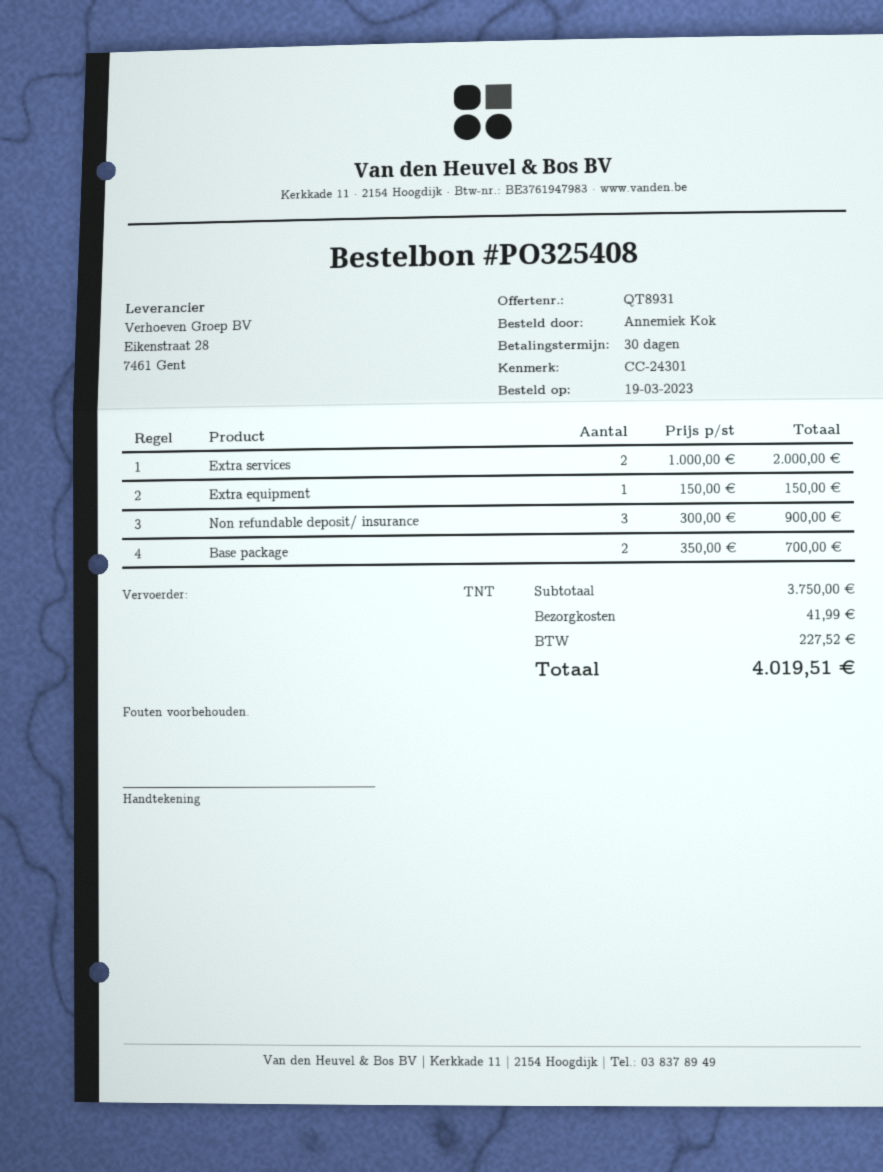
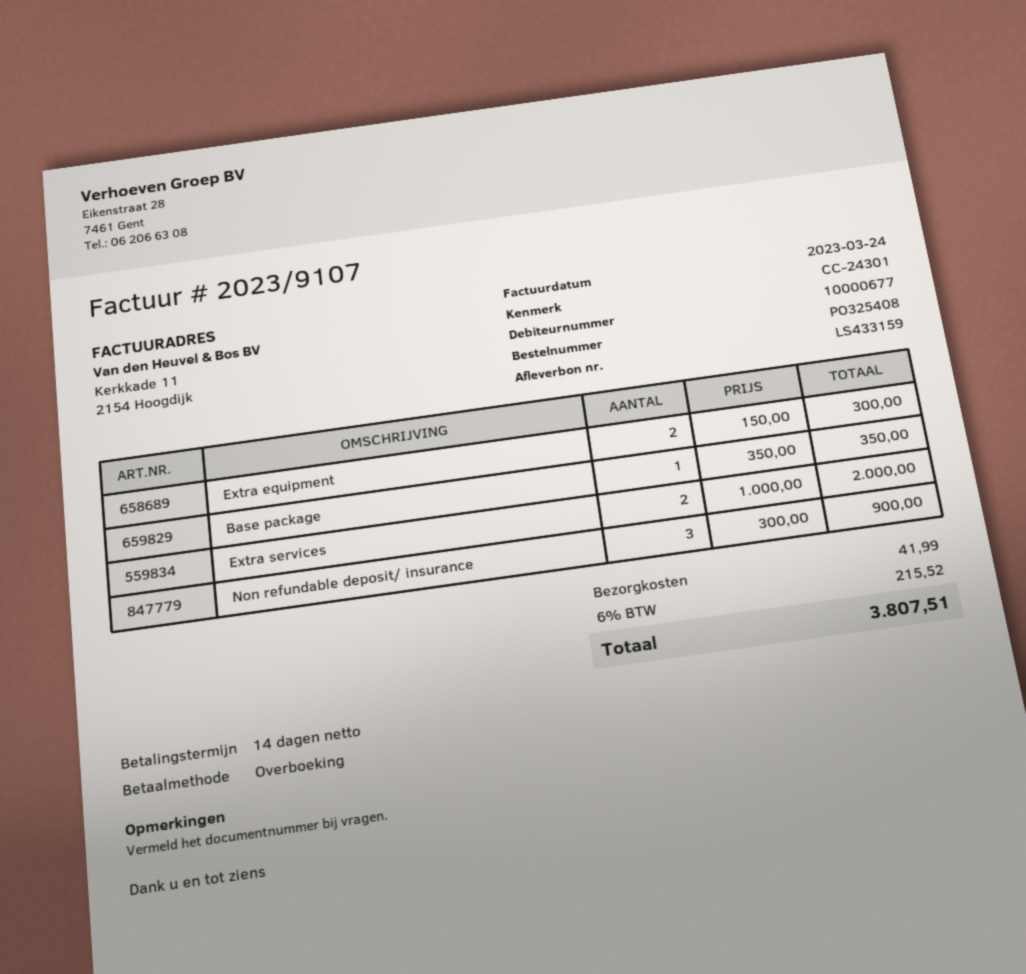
payment terms: 30 days -> 14 days
Extra equipment: 1 x 150.00 = 150.00 -> 2 x 150.00 = 300.00
Base package: 2 x 350.00 = 700.00 -> 1 x 350.00 = 350.00
tax: 227.52 -> 215.52
total: 4019.51 -> 3807.51

